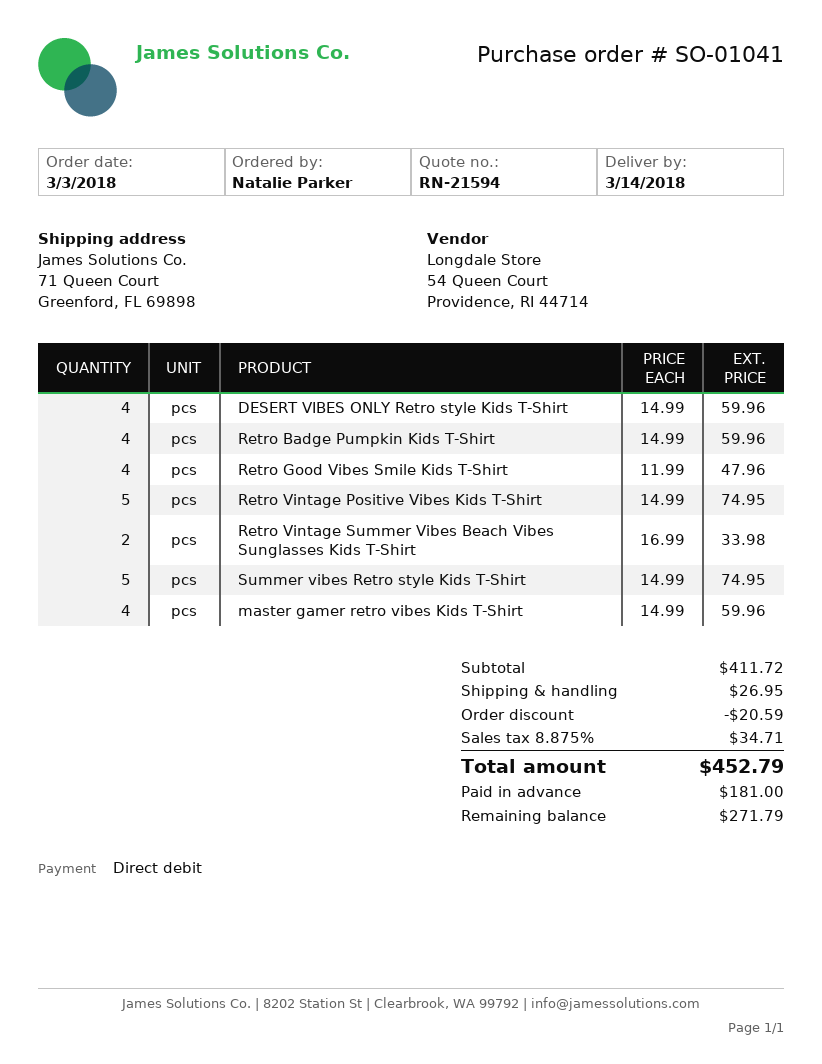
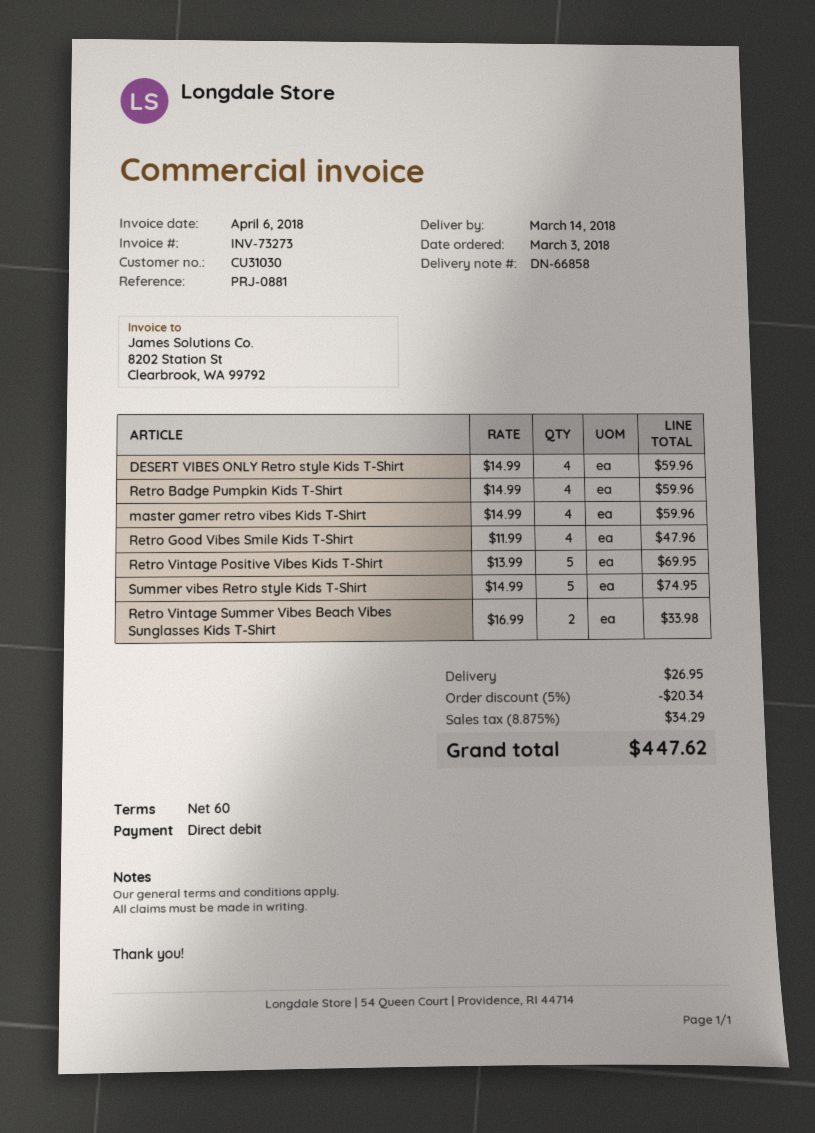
Retro Vintage Positive Vibes Kids T-Shirt: 5 x 14.99 = 74.95 -> 5 x 13.99 = 69.95
discount: 20.59 -> 20.34
tax: 8.875% = 34.71 -> 8.875% = 34.29
total: 452.79 -> 447.62

